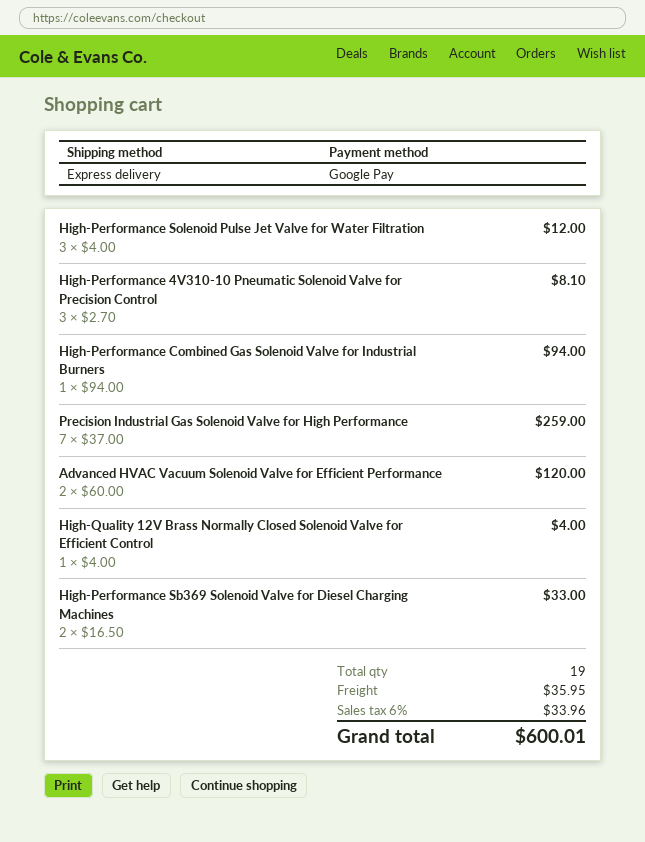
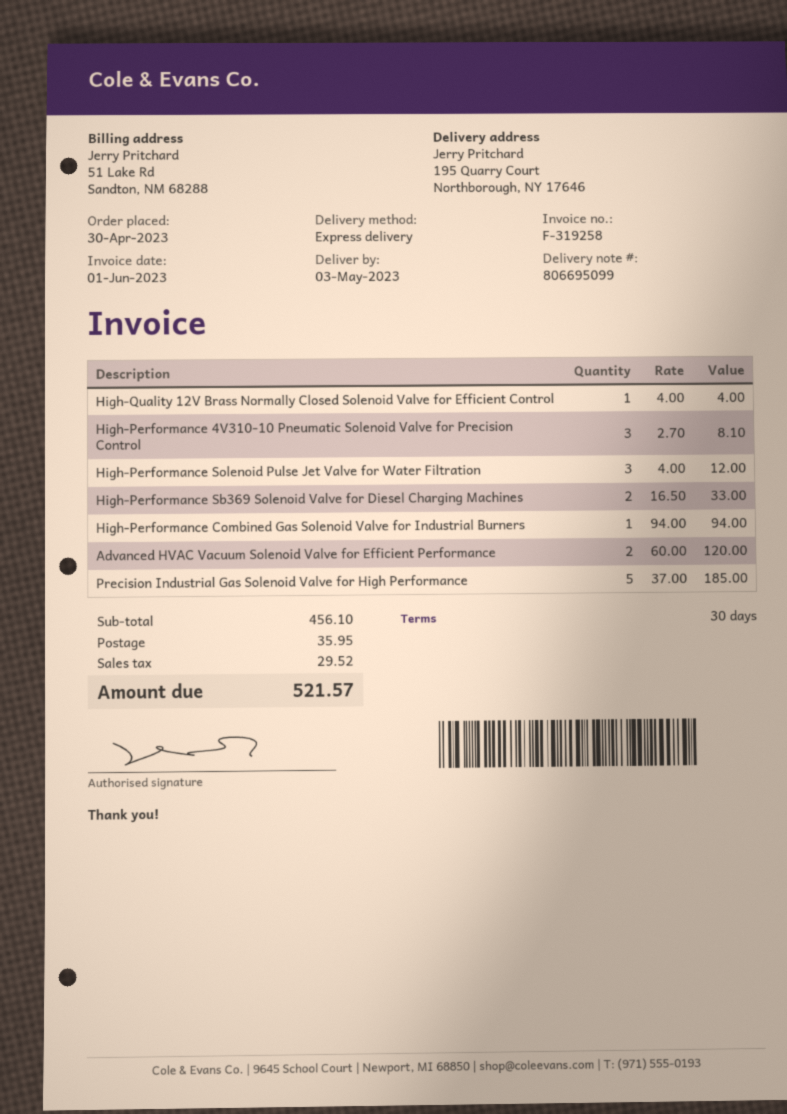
Precision Industrial Gas Solenoid Valve for High Performance: 7 x 37.00 = 259.00 -> 5 x 37.00 = 185.00
tax: 33.96 -> 29.52
total: 600.01 -> 521.57

